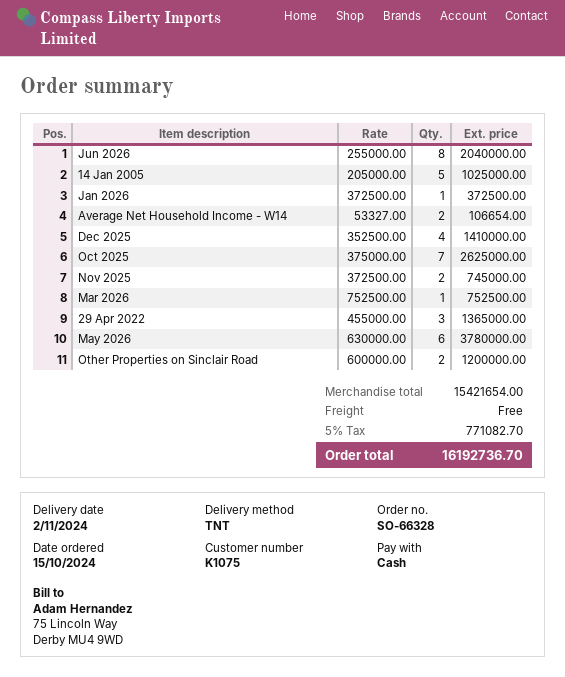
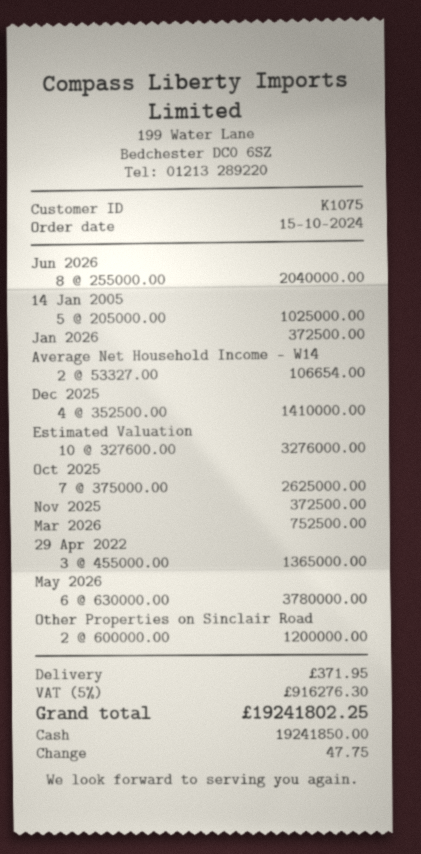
Nov 2025: 2 x 372500.00 = 745000.00 -> 1 x 372500.00 = 372500.00
Estimated Valuation: none -> 10 x 327600.00 = 3276000.00
shipping: 0.00 -> 371.95
tax: 5% = 771082.70 -> 5% = 916276.30
total: 16192736.70 -> 19241802.25

